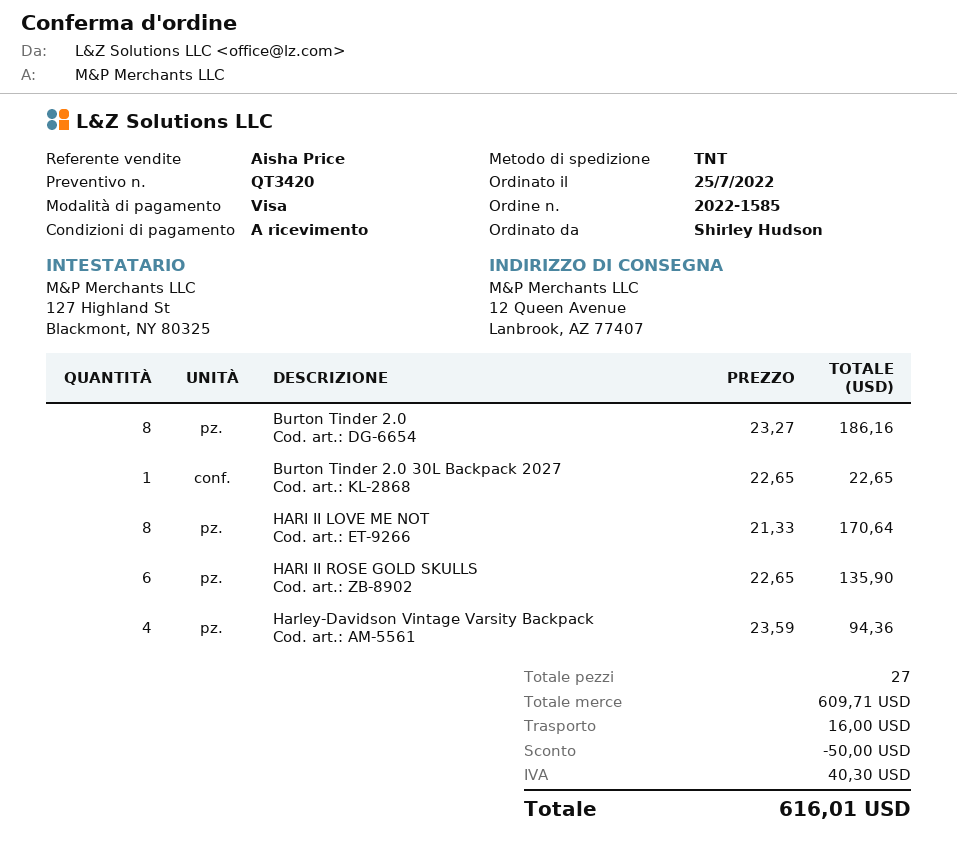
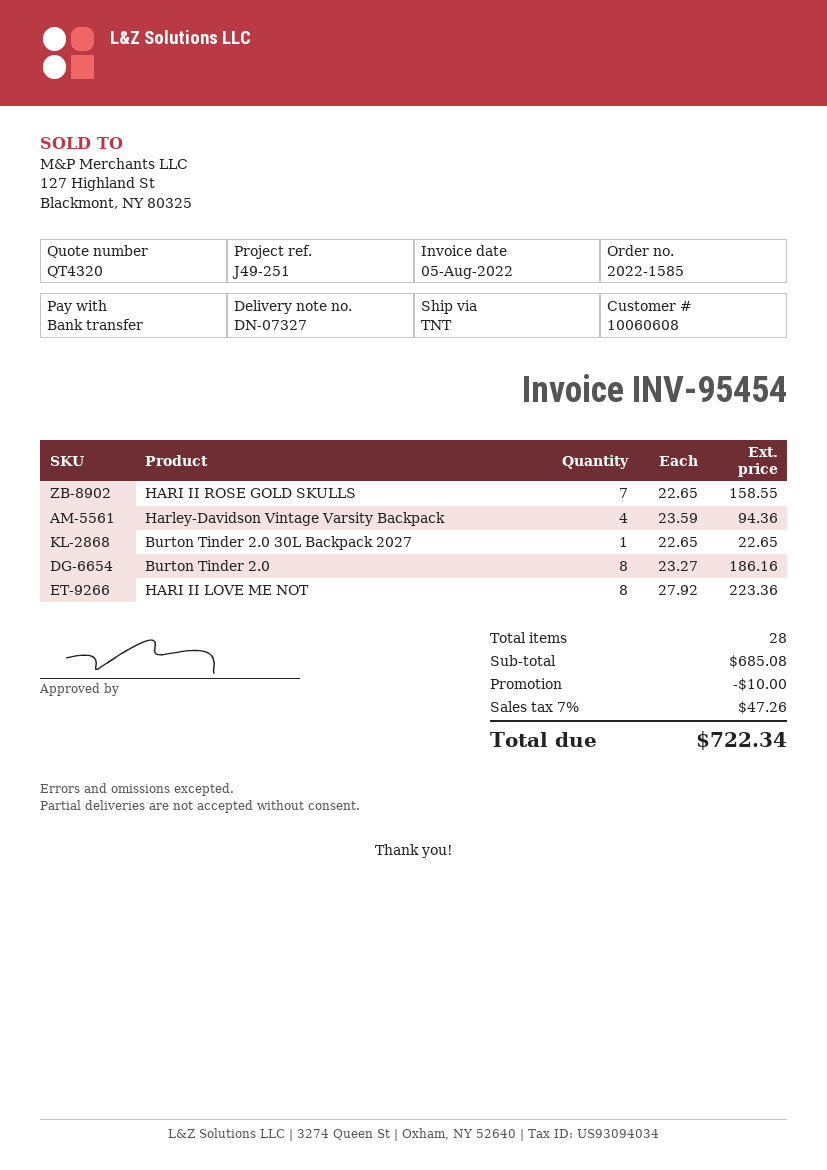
quote number: QT3420 -> QT4320
payment method: Visa -> bank transfer
HARI II LOVE ME NOT: 8 x 21.33 = 170.64 -> 8 x 27.92 = 223.36
HARI II ROSE GOLD SKULLS: 6 x 22.65 = 135.90 -> 7 x 22.65 = 158.55
total quantity: 27 -> 28
subtotal: 609.71 -> 685.08
discount: 50.00 -> 10.00
shipping: 16.00 -> none
tax: 40.30 -> 47.26
total: 616.01 -> 722.34

